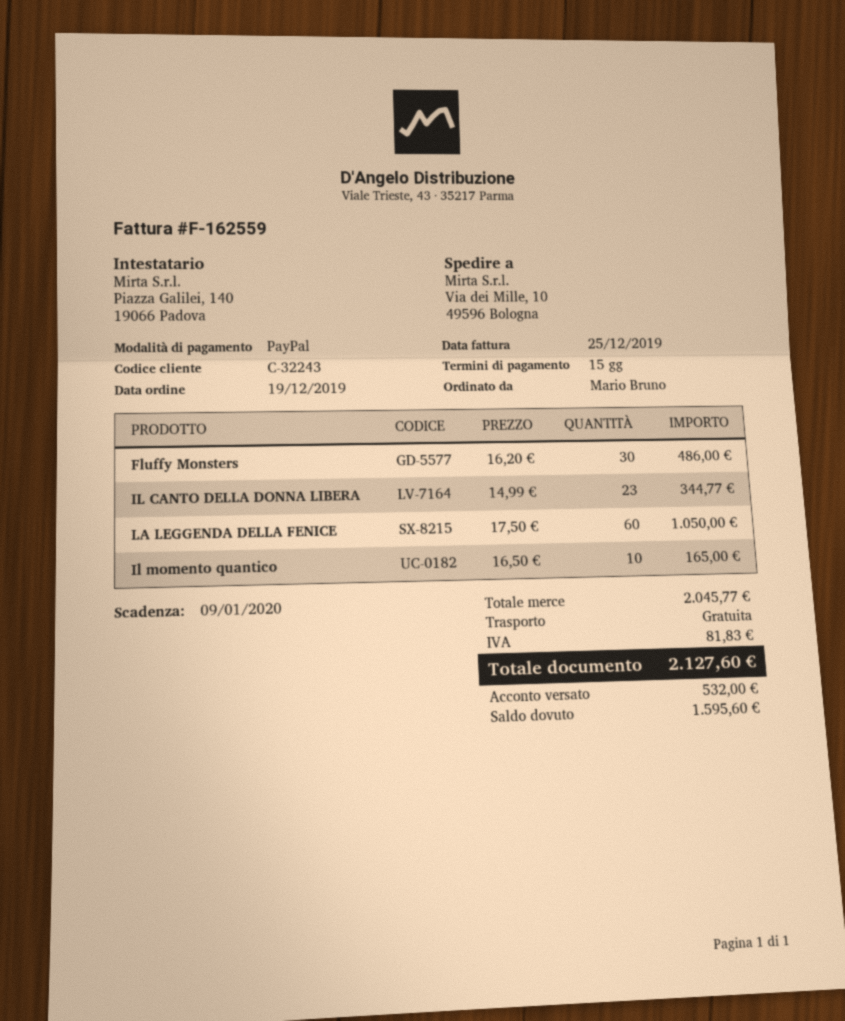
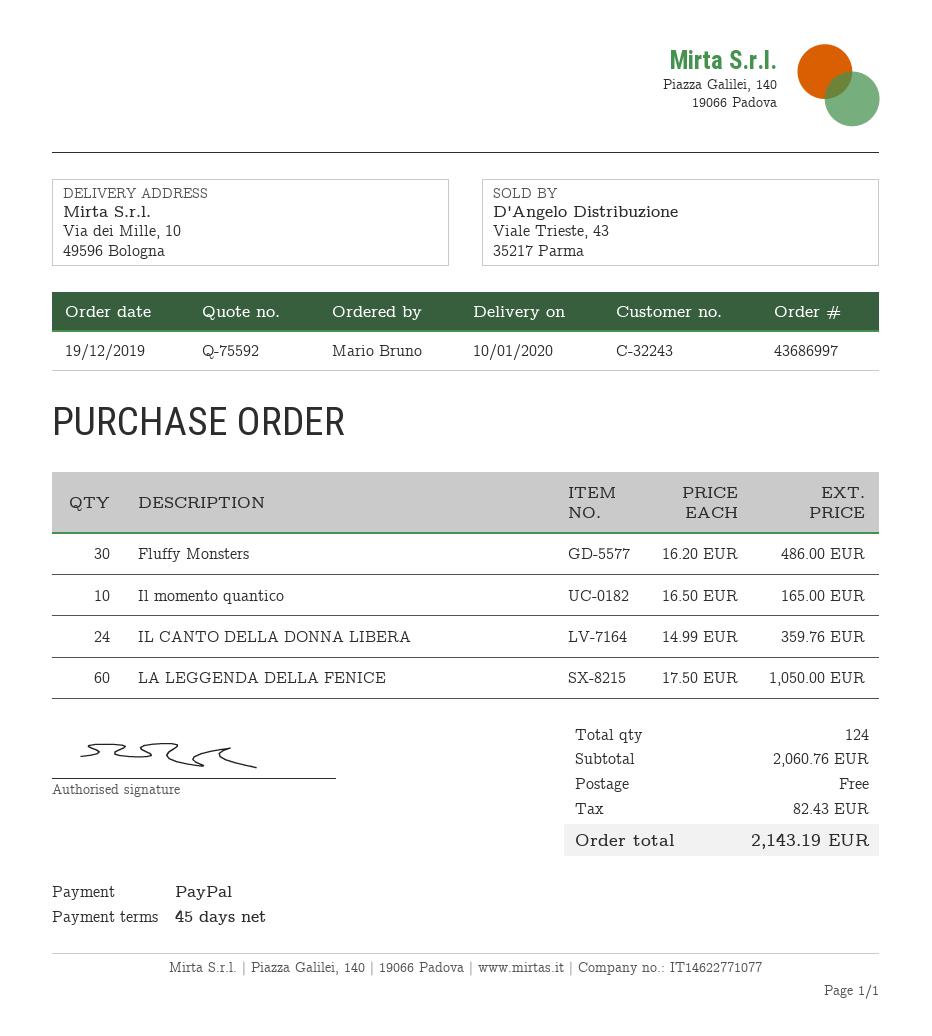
payment terms: 15 days -> 45 days
IL CANTO DELLA DONNA LIBERA: 23 x 14.99 = 344.77 -> 24 x 14.99 = 359.76
subtotal: 2045.77 -> 2060.76
tax: 81.83 -> 82.43
total: 2127.60 -> 2143.19

